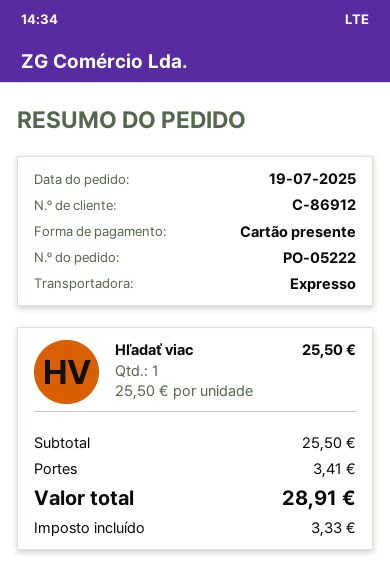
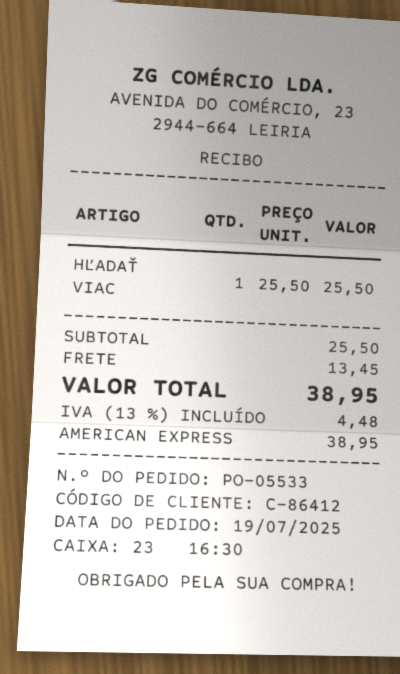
order number: PO-05222 -> PO-05533
customer number: C-86912 -> C-86412
payment method: gift card -> American Express
shipping: 3.41 -> 13.45
tax: 3.33 -> 4.48
total: 28.91 -> 38.95

